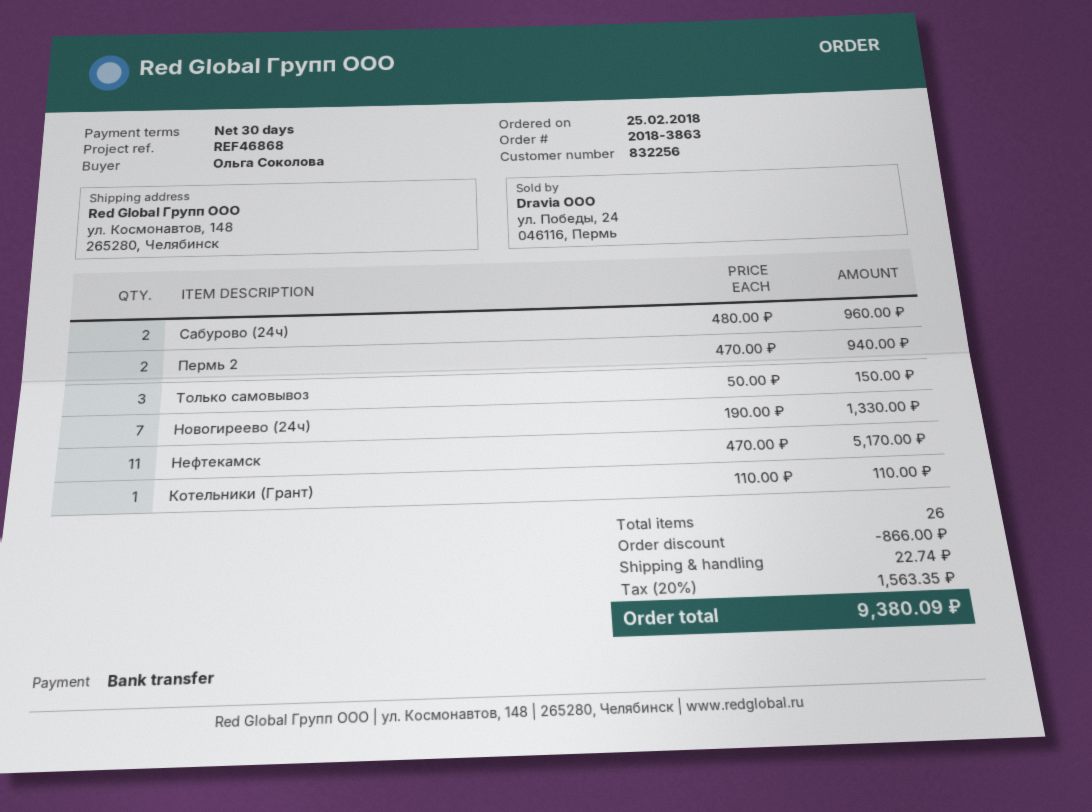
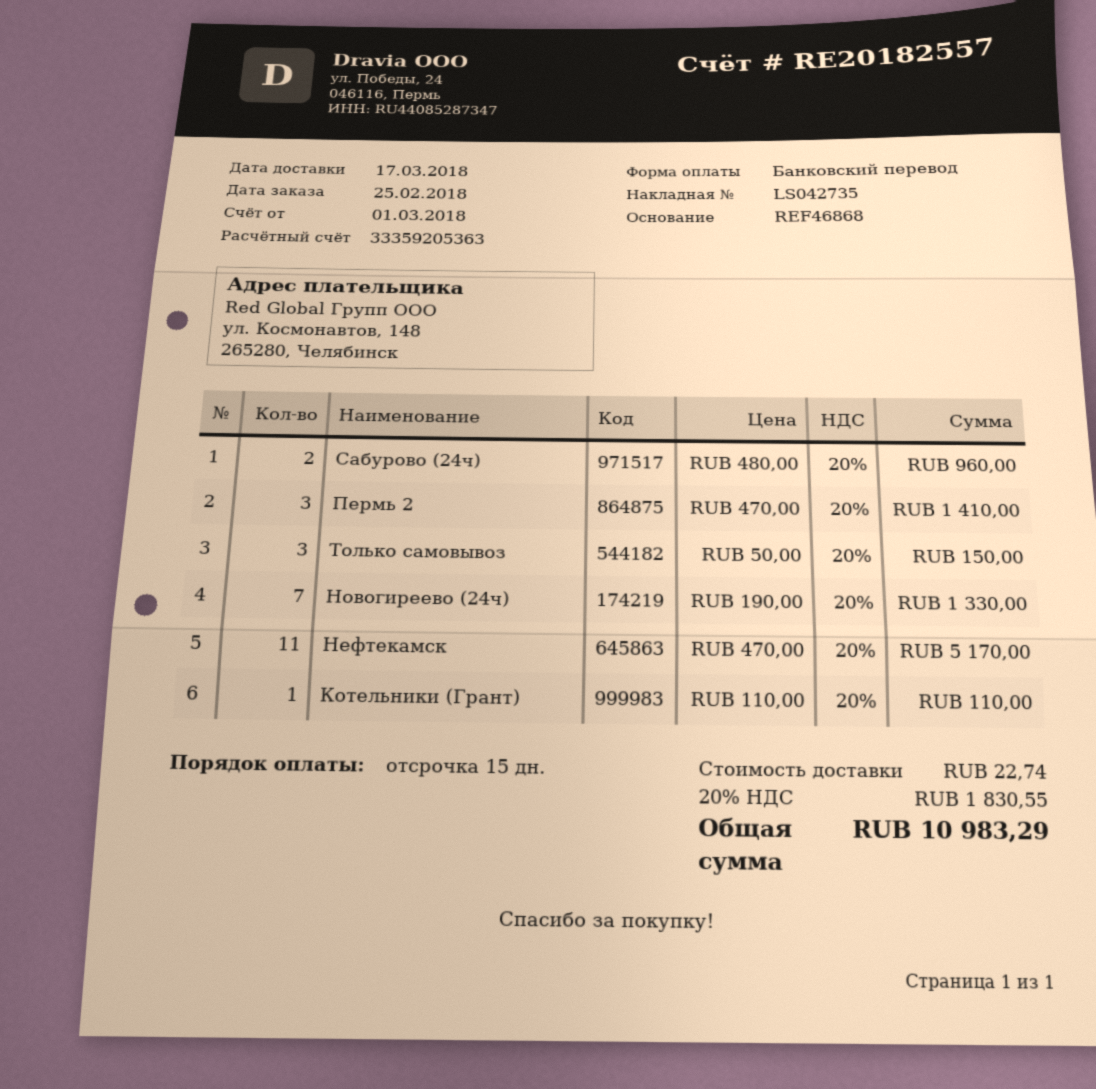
payment terms: 30 days -> 15 days
Пермь 2: 2 x 470.00 = 940.00 -> 3 x 470.00 = 1410.00
discount: 866.00 -> none
tax: 20% = 1563.35 -> 20% = 1830.55
total: 9380.09 -> 10983.29

